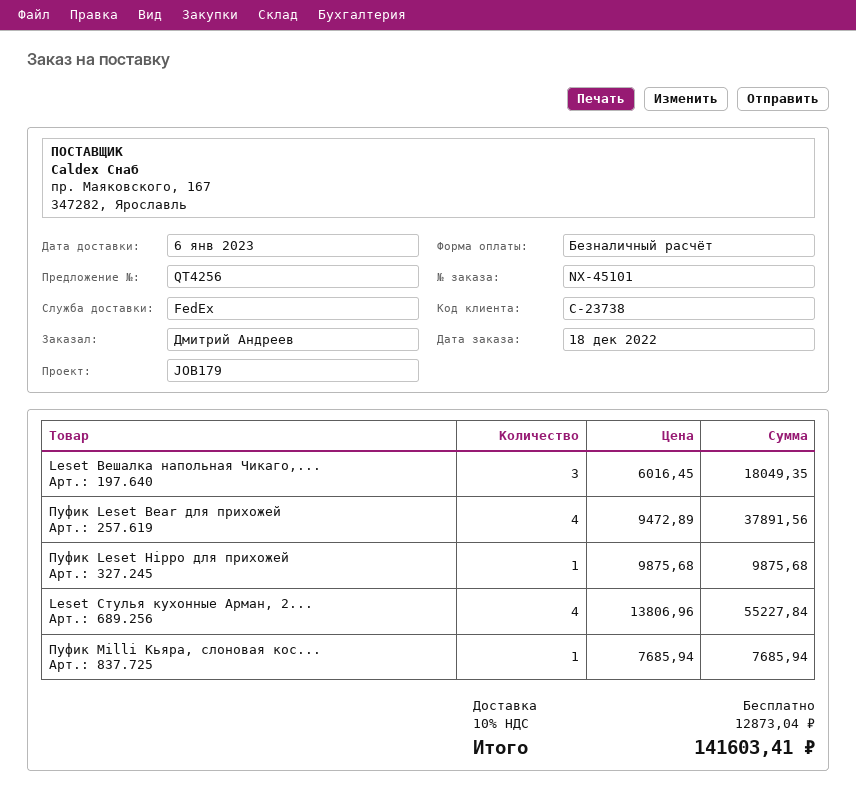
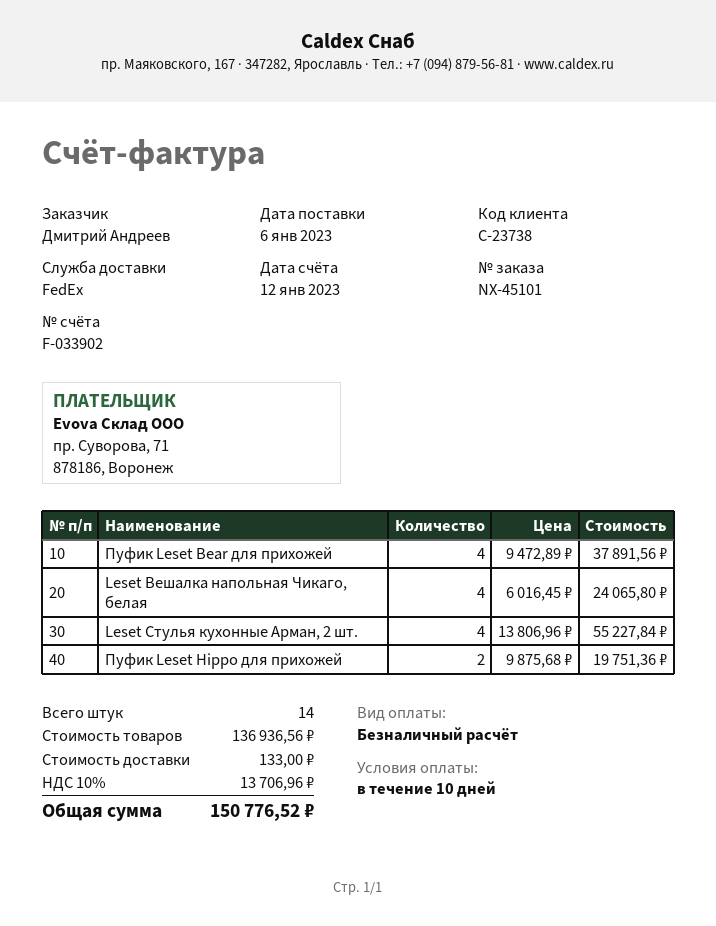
Leset Вешалка напольная Чикаго,...: 3 x 6016.45 = 18049.35 -> 4 x 6016.45 = 24065.80
Пуфик Leset Hippo для прихожей: 1 x 9875.68 = 9875.68 -> 2 x 9875.68 = 19751.36
Пуфик Milli Кьяра, слоновая кос...: 1 x 7685.94 = 7685.94 -> none
shipping: 0.00 -> 133.00
tax: 10% = 12873.04 -> 10% = 13706.96
total: 141603.41 -> 150776.52

